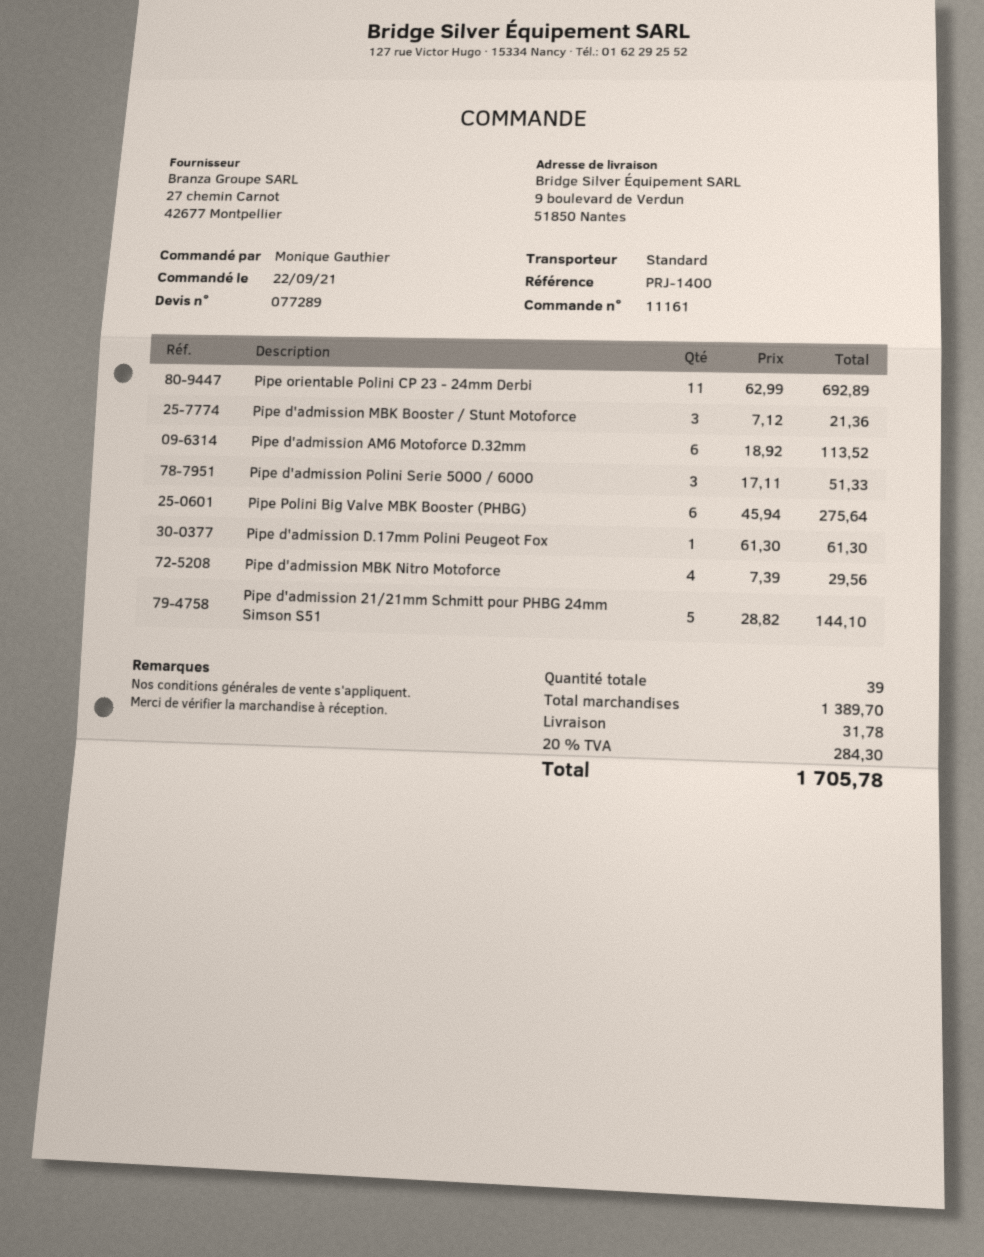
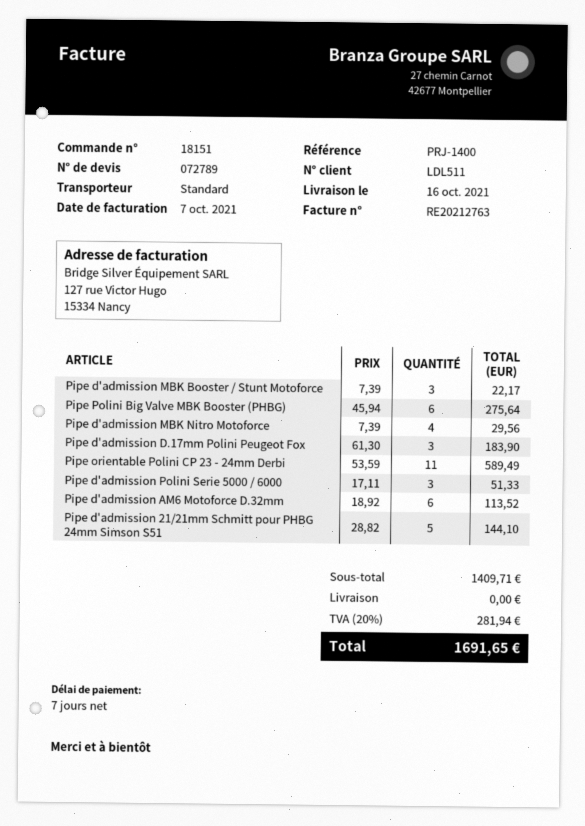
quote number: 077289 -> 072789
order number: 11161 -> 18151
Pipe orientable Polini CP 23 - 24mm Derbi: 11 x 62.99 = 692.89 -> 11 x 53.59 = 589.49
Pipe d'admission MBK Booster / Stunt Motoforce: 3 x 7.12 = 21.36 -> 3 x 7.39 = 22.17
Pipe d'admission D.17mm Polini Peugeot Fox: 1 x 61.30 = 61.30 -> 3 x 61.30 = 183.90
subtotal: 1389.70 -> 1409.71
shipping: 31.78 -> 0.00
tax: 20% = 284.30 -> 20% = 281.94
total: 1705.78 -> 1691.65

